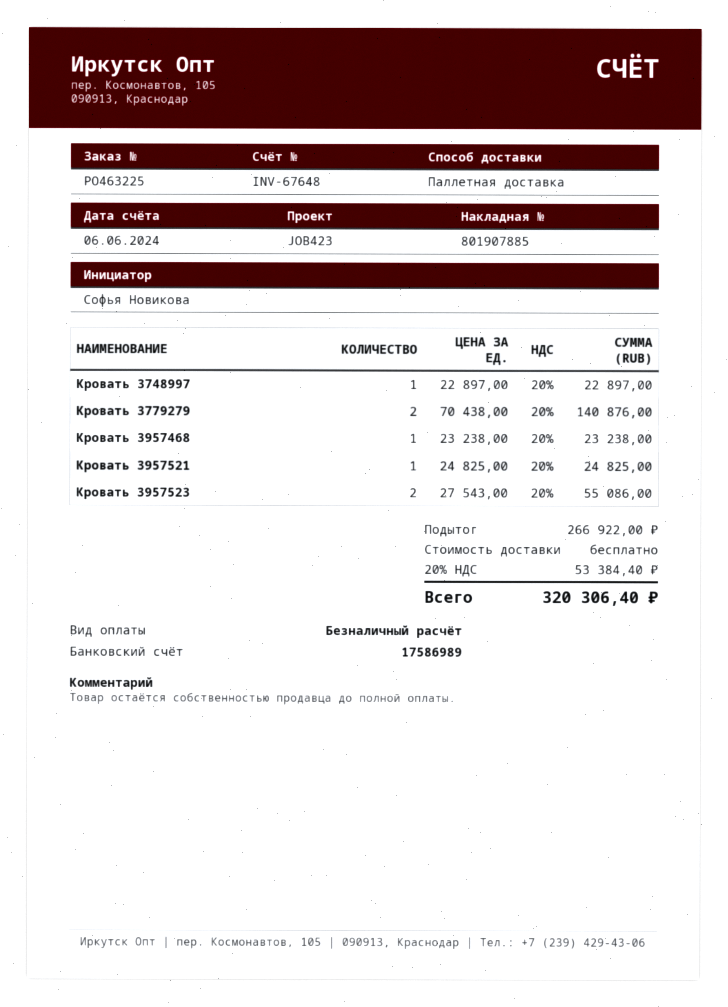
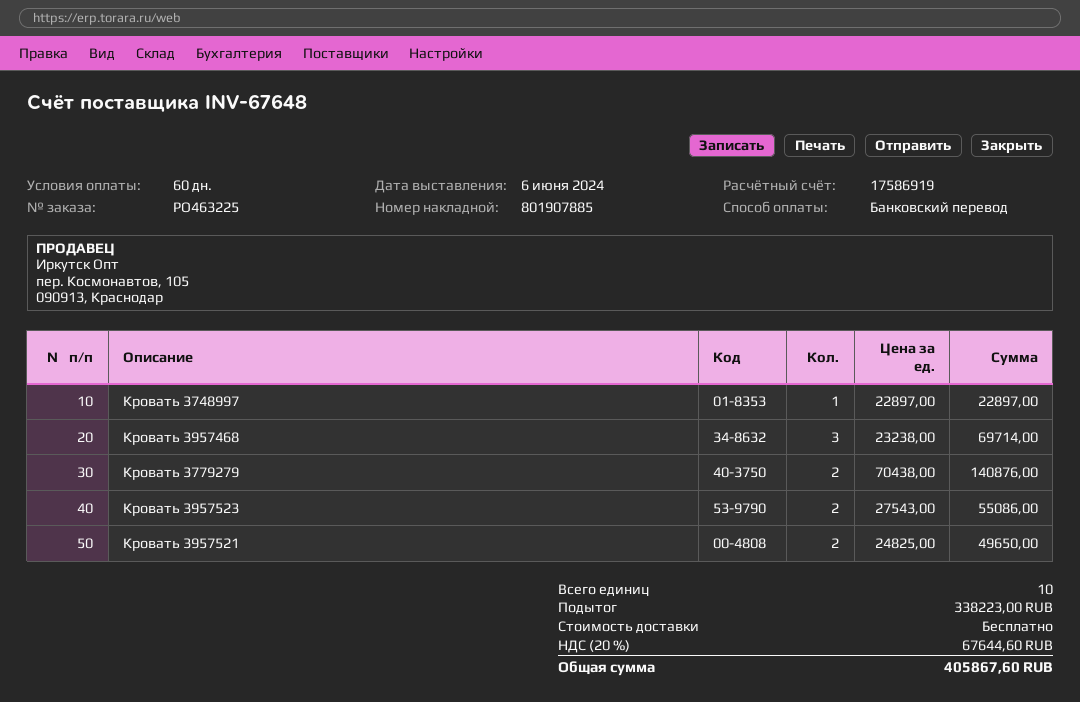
bank account: 17586989 -> 17586919
Кровать 3957468: 1 x 23238.00 = 23238.00 -> 3 x 23238.00 = 69714.00
Кровать 3957521: 1 x 24825.00 = 24825.00 -> 2 x 24825.00 = 49650.00
subtotal: 266922.00 -> 338223.00
tax: 20% = 53384.40 -> 20% = 67644.60
total: 320306.40 -> 405867.60

